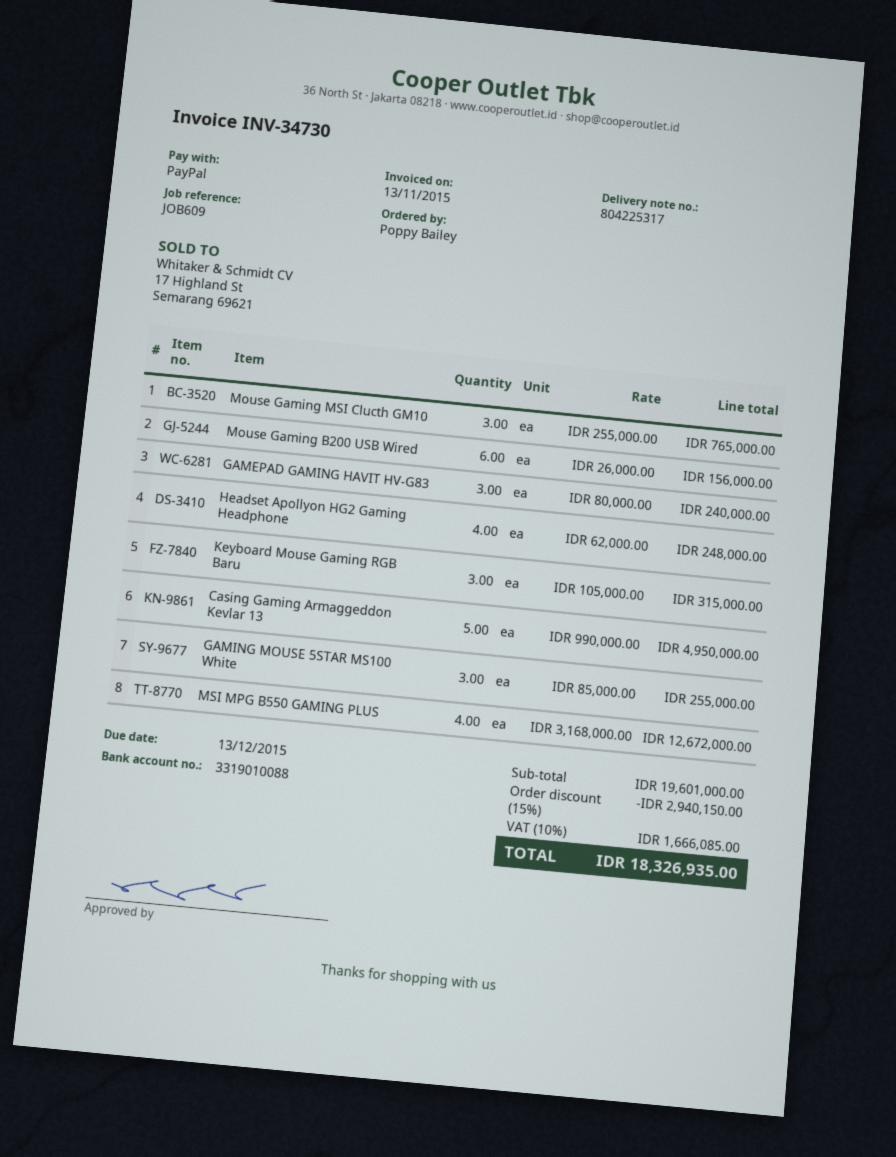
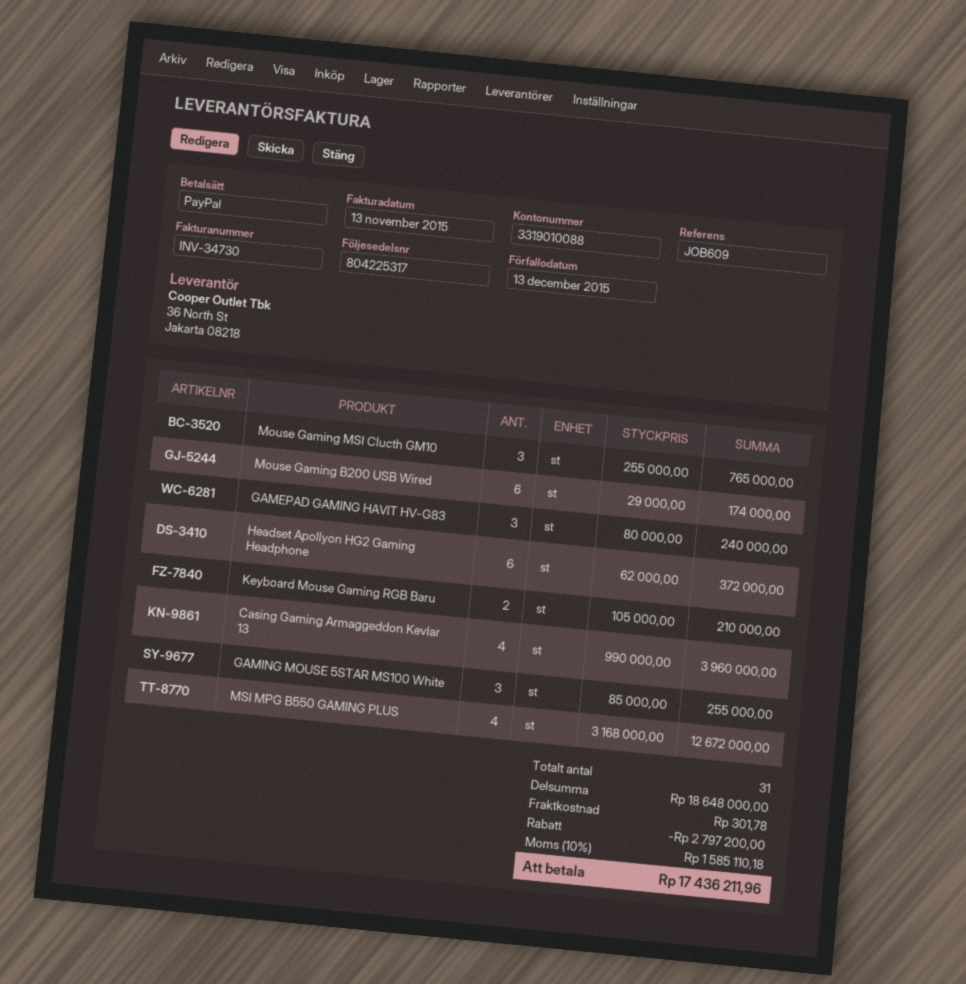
Mouse Gaming B200 USB Wired: 6 x 26000.00 = 156000.00 -> 6 x 29000.00 = 174000.00
Headset Apollyon HG2 Gaming Headphone: 4 x 62000.00 = 248000.00 -> 6 x 62000.00 = 372000.00
Keyboard Mouse Gaming RGB Baru: 3 x 105000.00 = 315000.00 -> 2 x 105000.00 = 210000.00
Casing Gaming Armaggeddon Kevlar 13: 5 x 990000.00 = 4950000.00 -> 4 x 990000.00 = 3960000.00
subtotal: 19601000.00 -> 18648000.00
discount: 2940150.00 -> 2797200.00
shipping: none -> 301.78
tax: 10% = 1666085.00 -> 10% = 1585110.18
total: 18326935.00 -> 17436211.96

